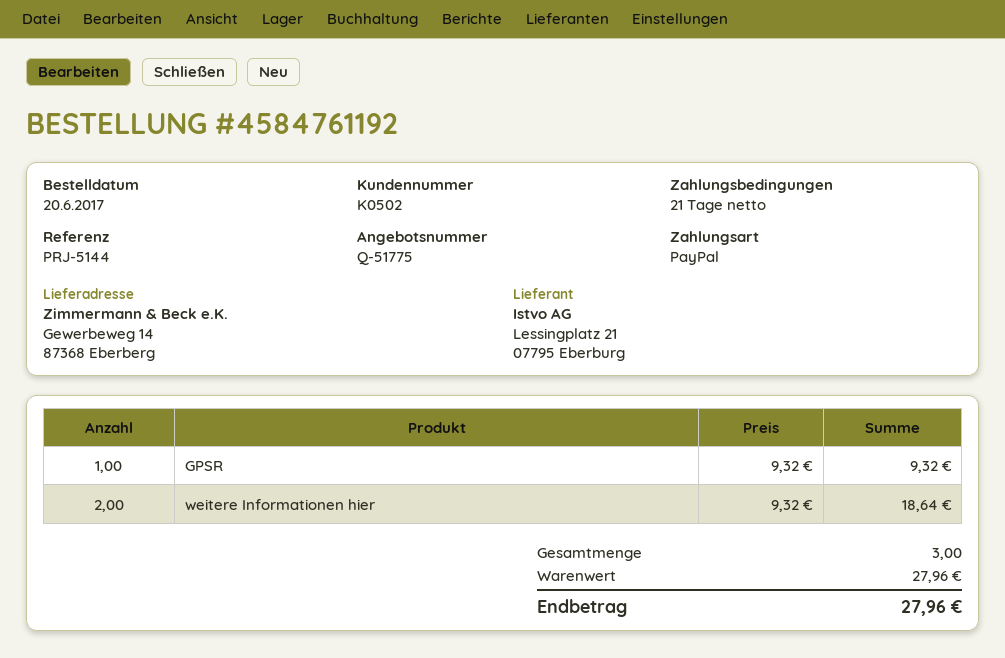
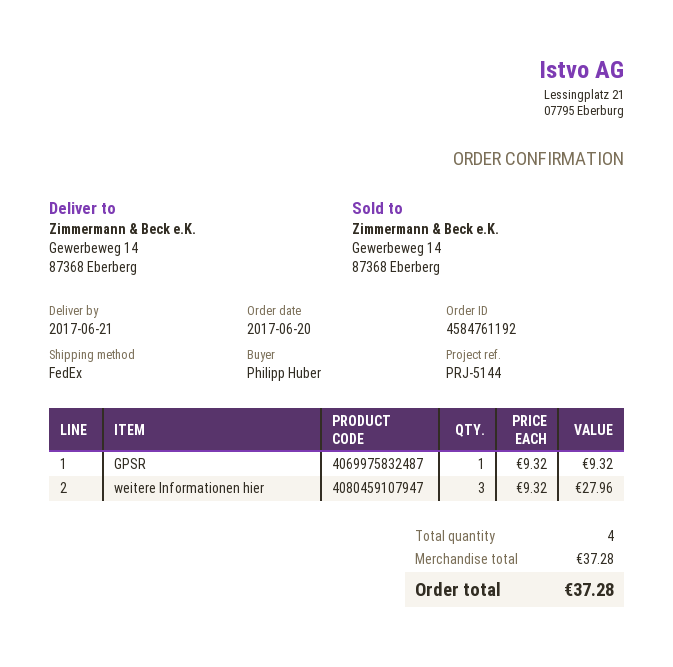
weitere Informationen hier: 2 x 9.32 = 18.64 -> 3 x 9.32 = 27.96
total quantity: 3 -> 4
subtotal: 27.96 -> 37.28
total: 27.96 -> 37.28

